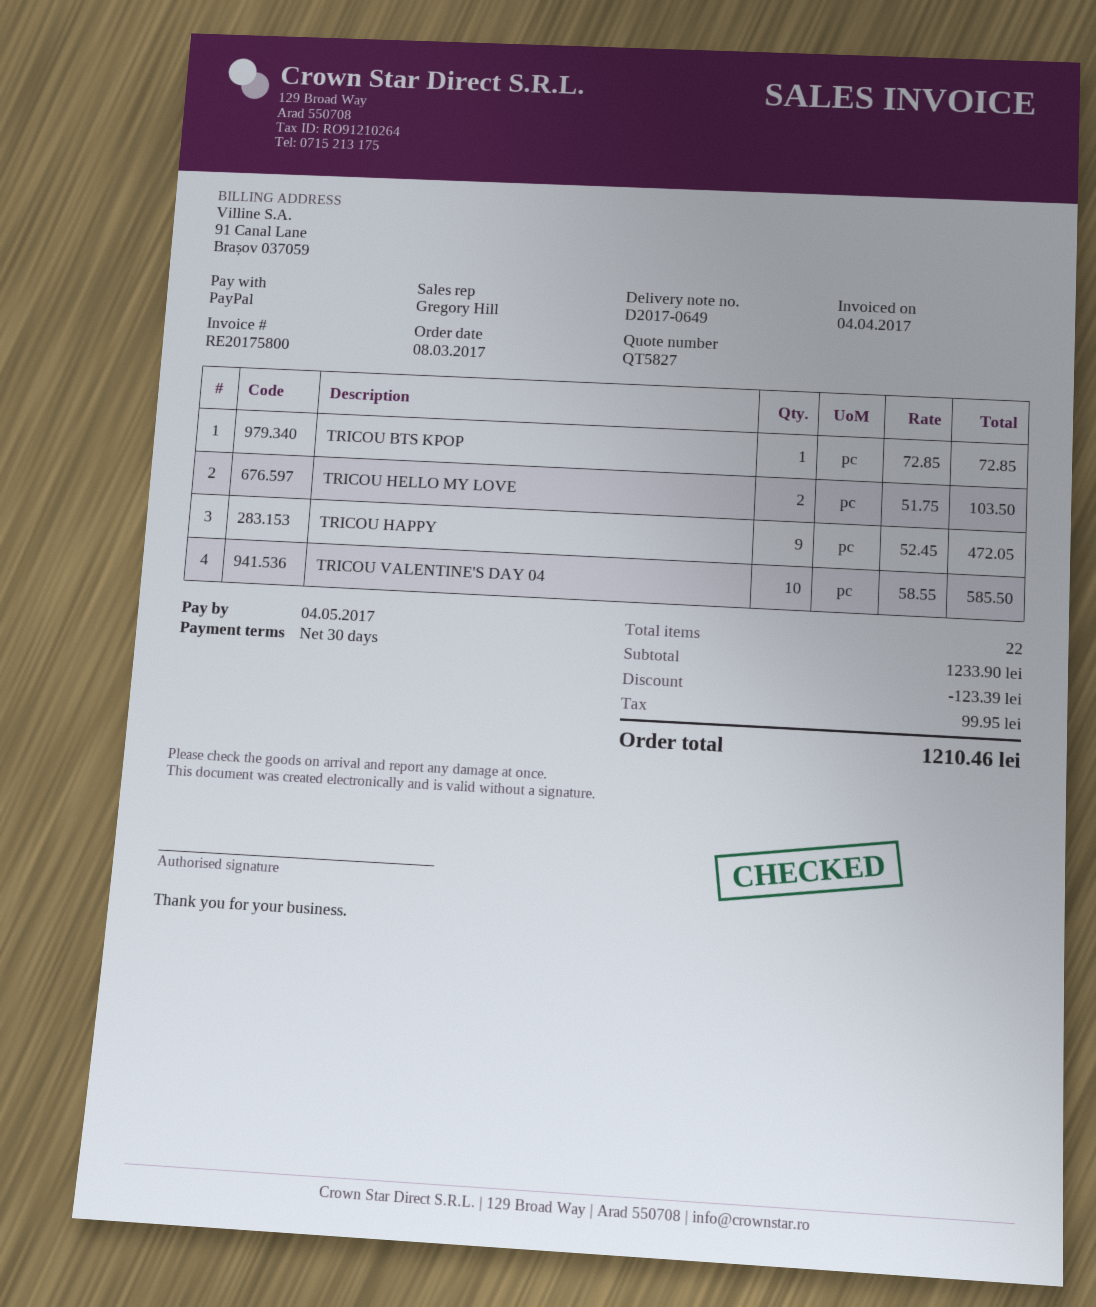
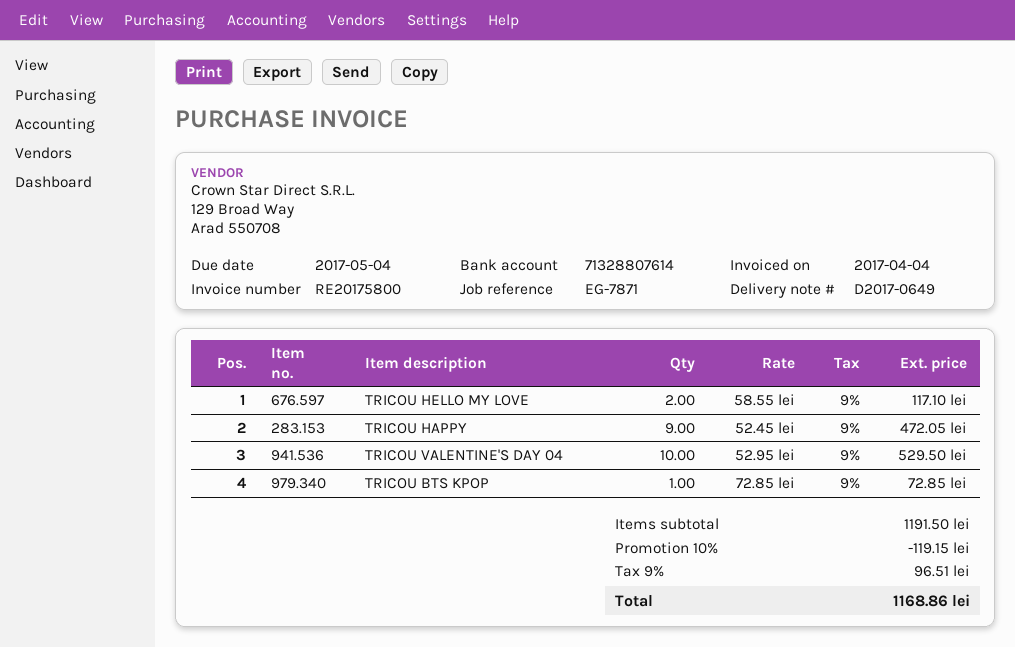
TRICOU HELLO MY LOVE: 2 x 51.75 = 103.50 -> 2 x 58.55 = 117.10
TRICOU VALENTINE'S DAY 04: 10 x 58.55 = 585.50 -> 10 x 52.95 = 529.50
subtotal: 1233.90 -> 1191.50
discount: 123.39 -> 119.15
tax: 99.95 -> 96.51
total: 1210.46 -> 1168.86

